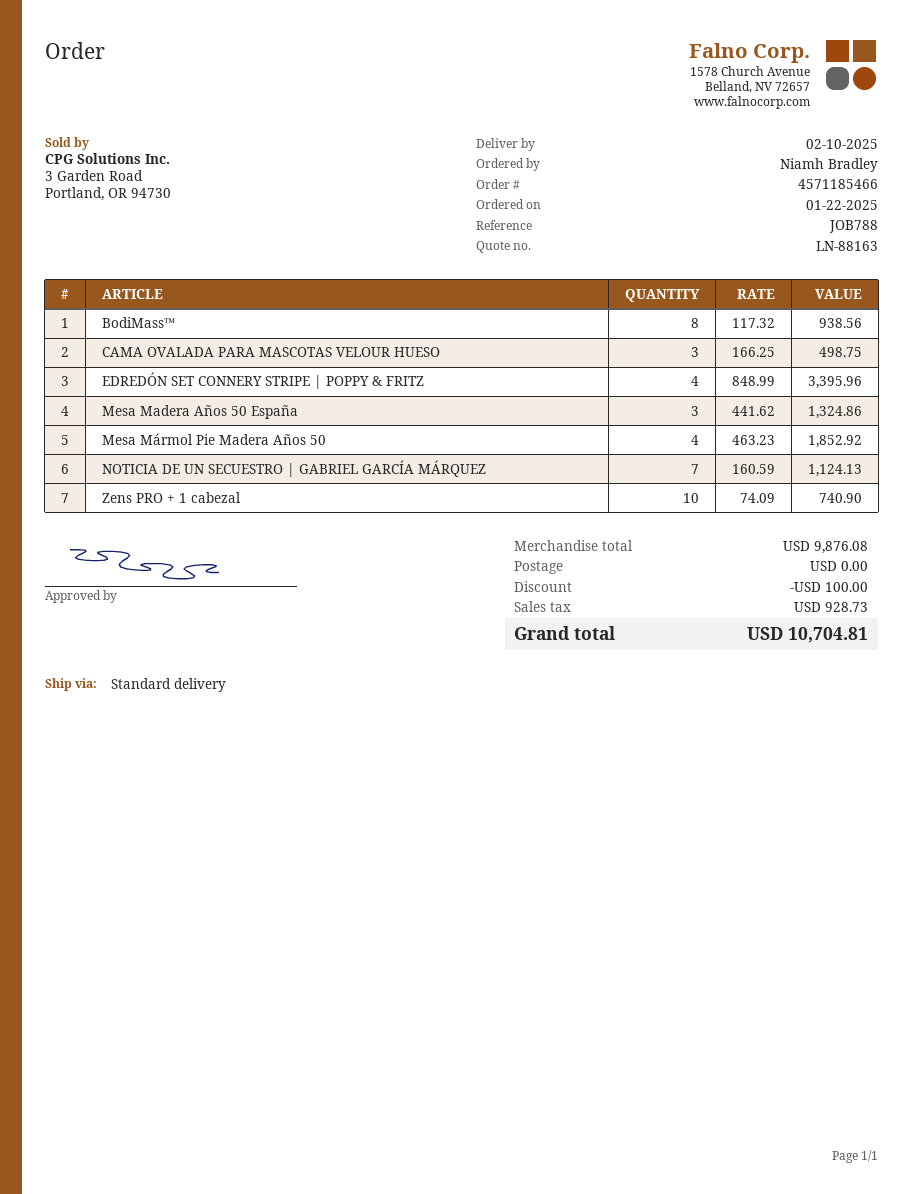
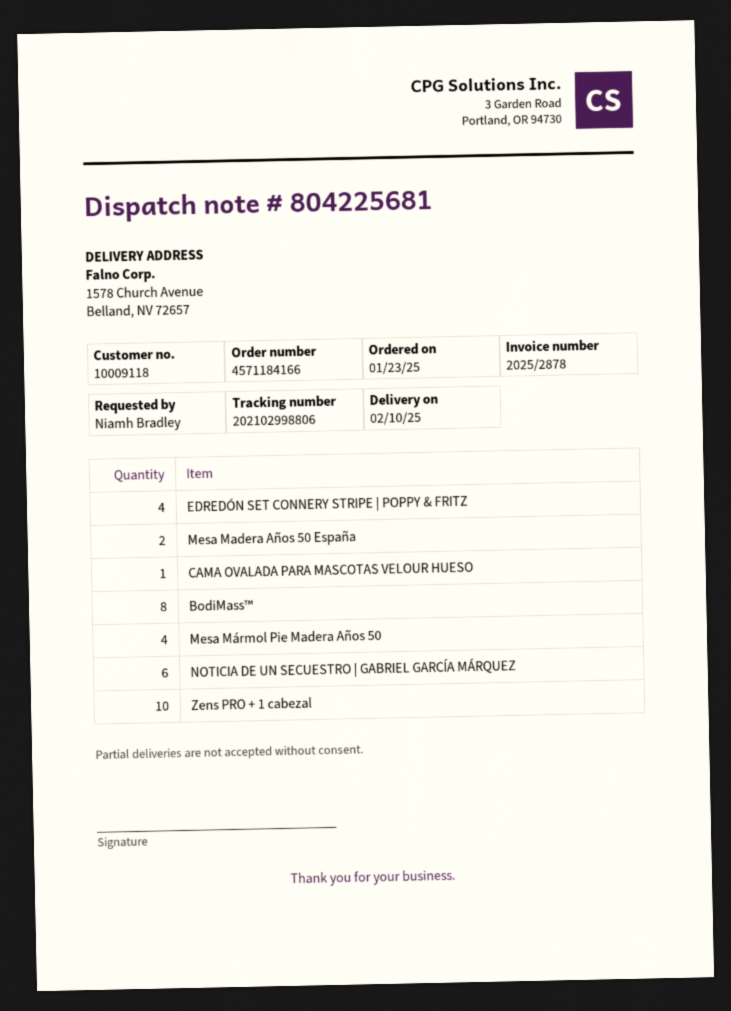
order number: 4571185466 -> 4571184166
order date: 2025-01-22 -> 2025-01-23
CAMA OVALADA PARA MASCOTAS VELOUR HUESO: 3 -> 1
Mesa Madera Años 50 España: 3 -> 2
NOTICIA DE UN SECUESTRO | GABRIEL GARCÍA MÁRQUEZ: 7 -> 6

